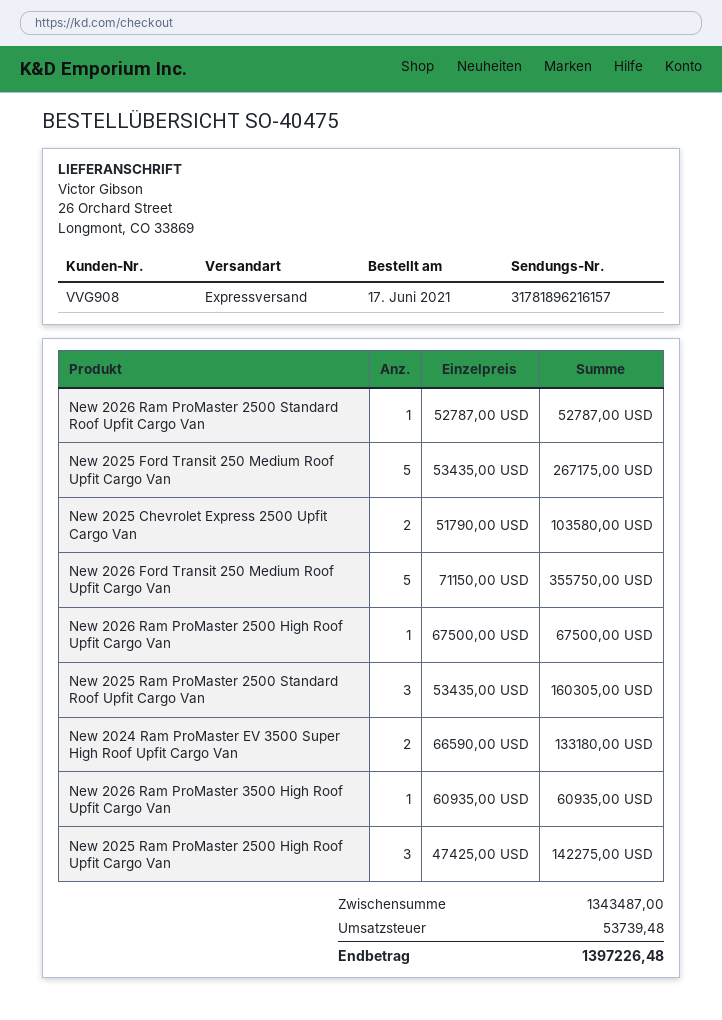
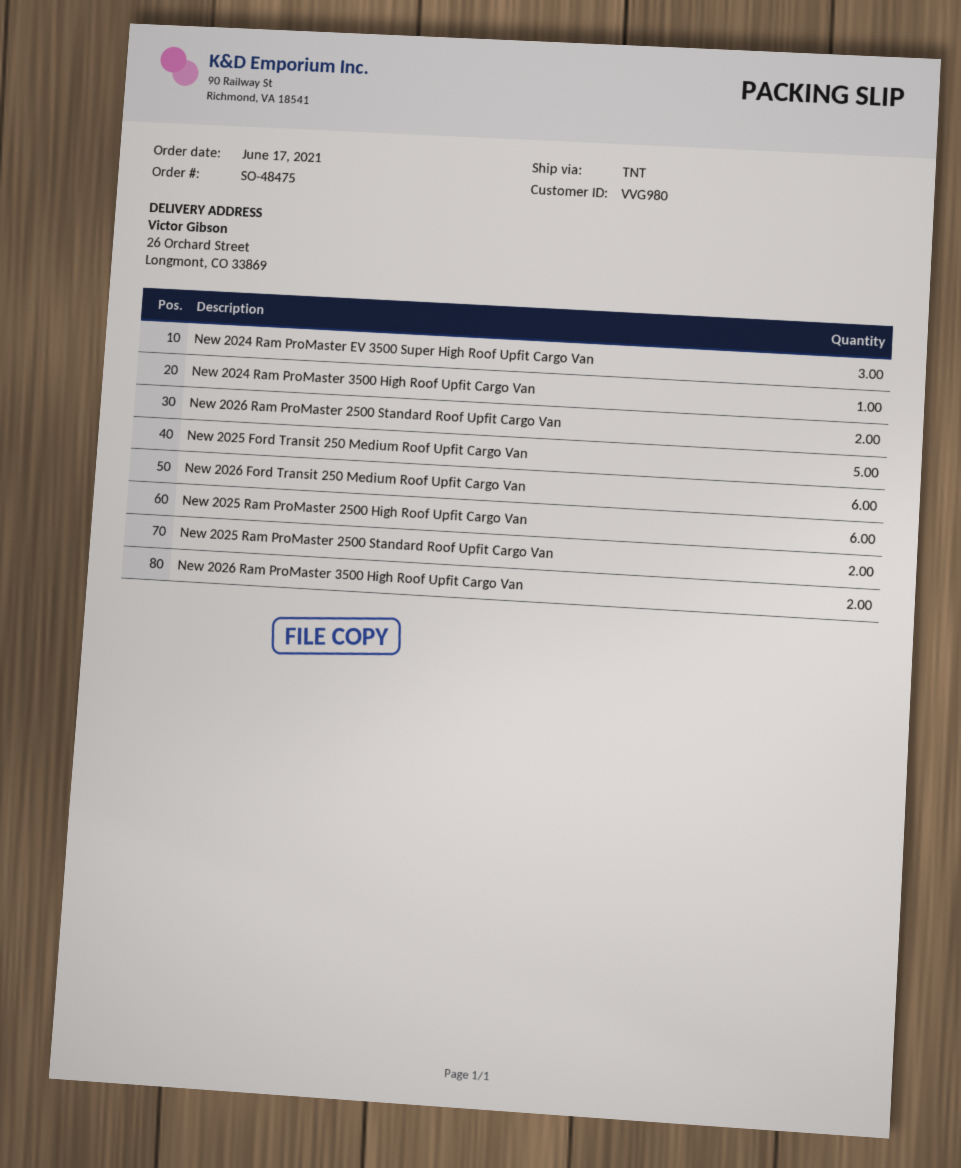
order number: SO-40475 -> SO-48475
customer number: VVG908 -> VVG980
shipping method: express -> TNT
New 2026 Ram ProMaster 2500 Standard Roof Upfit Cargo Van: 1 -> 2
New 2025 Chevrolet Express 2500 Upfit Cargo Van: 2 -> none
New 2026 Ford Transit 250 Medium Roof Upfit Cargo Van: 5 -> 6
New 2026 Ram ProMaster 2500 High Roof Upfit Cargo Van: 1 -> none
New 2025 Ram ProMaster 2500 Standard Roof Upfit Cargo Van: 3 -> 2
New 2024 Ram ProMaster EV 3500 Super High Roof Upfit Cargo Van: 2 -> 3
New 2026 Ram ProMaster 3500 High Roof Upfit Cargo Van: 1 -> 2
New 2025 Ram ProMaster 2500 High Roof Upfit Cargo Van: 3 -> 6
New 2024 Ram ProMaster 3500 High Roof Upfit Cargo Van: none -> 1

